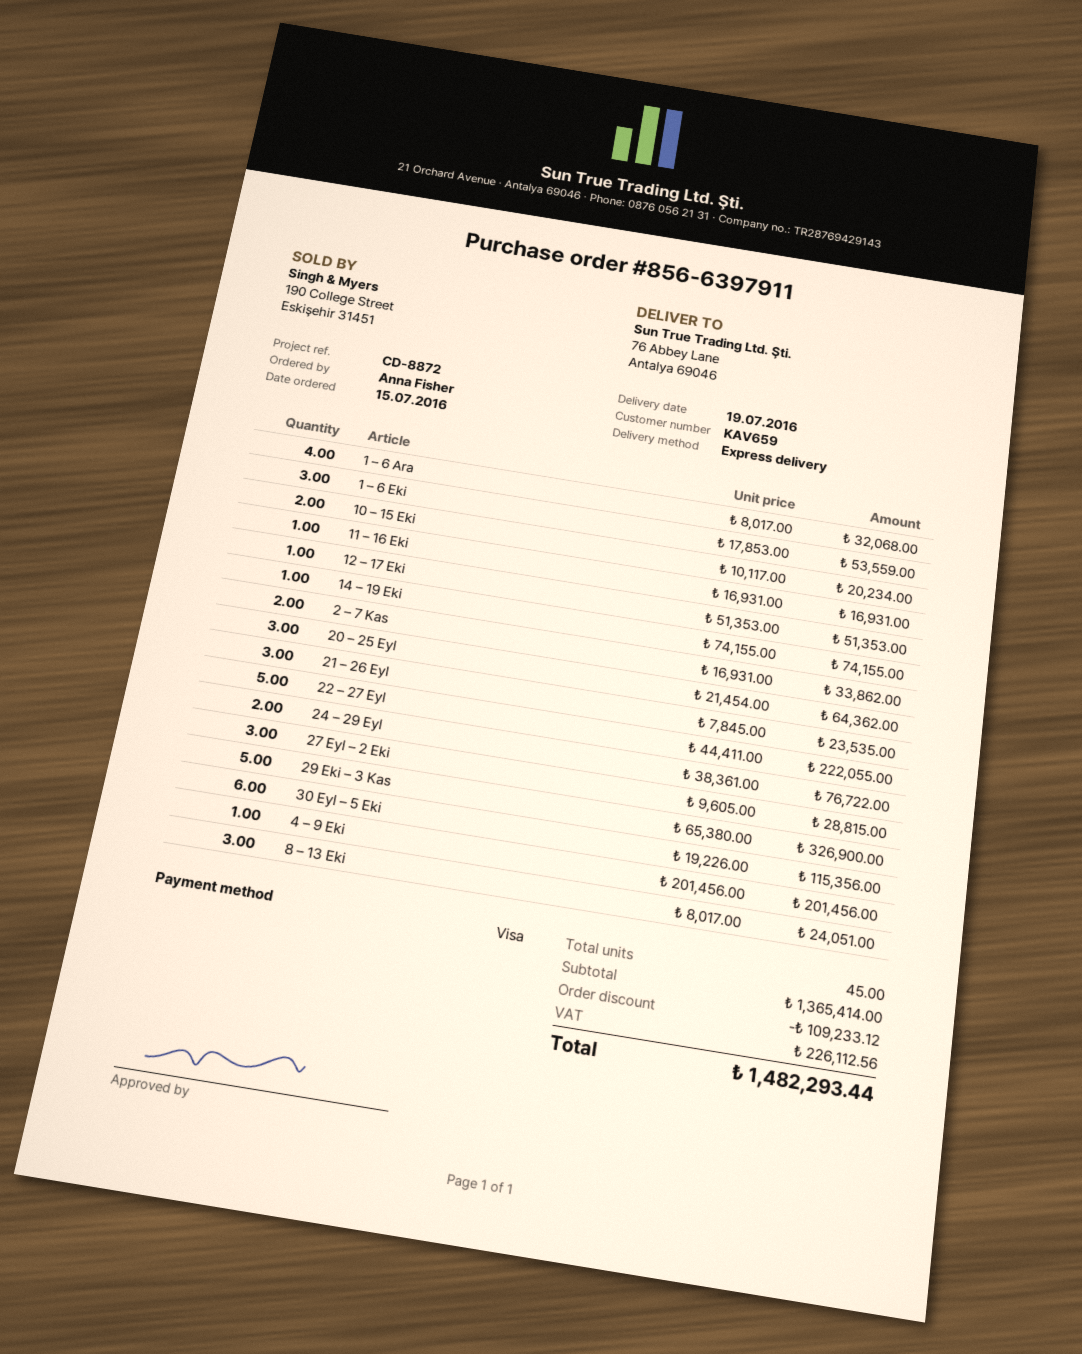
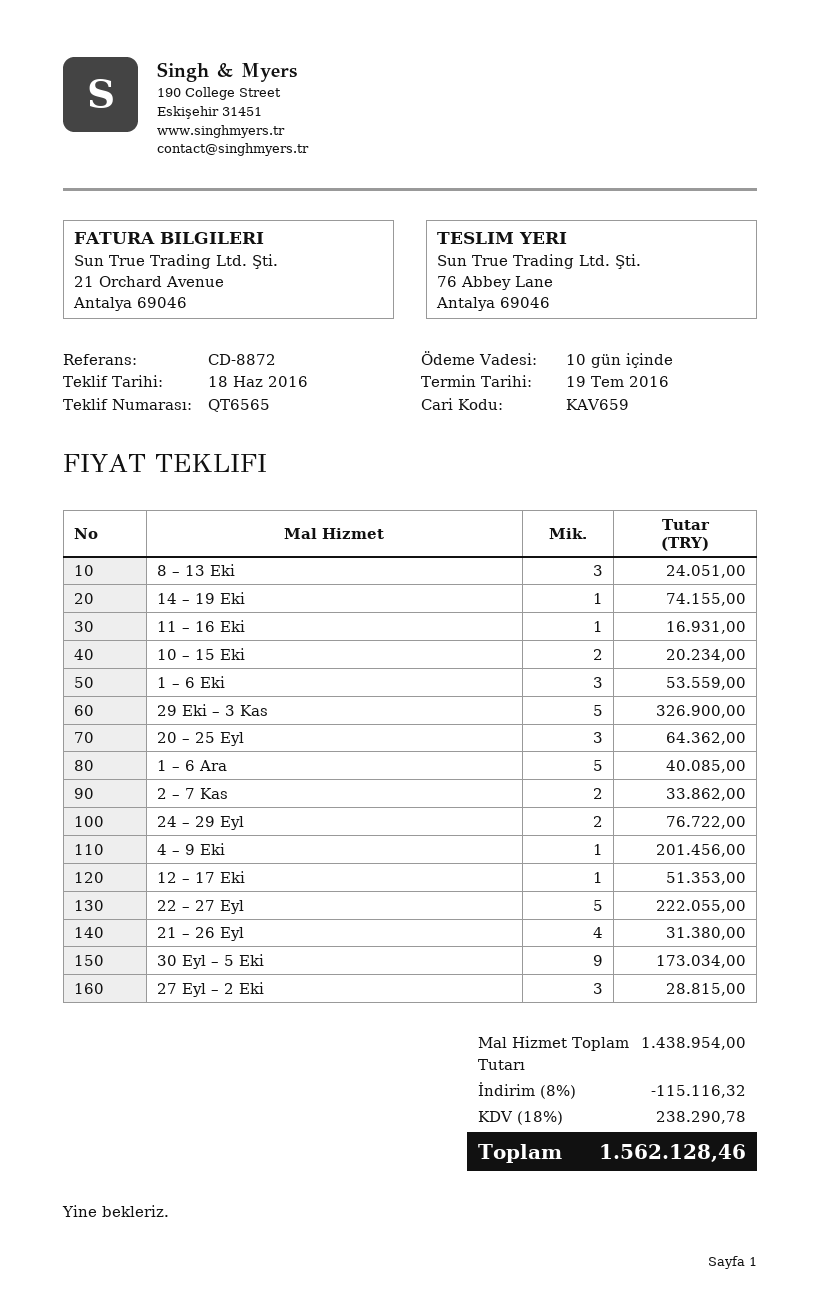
1 – 6 Ara: 4 for 32068.00 -> 5 for 40085.00
21 – 26 Eyl: 3 for 23535.00 -> 4 for 31380.00
30 Eyl – 5 Eki: 6 for 115356.00 -> 9 for 173034.00
subtotal: 1365414.00 -> 1438954.00
discount: 109233.12 -> 115116.32
tax: 226112.56 -> 238290.78
total: 1482293.44 -> 1562128.46

